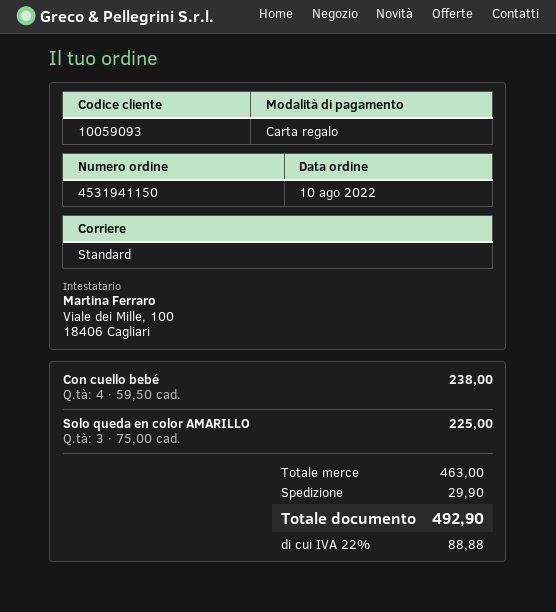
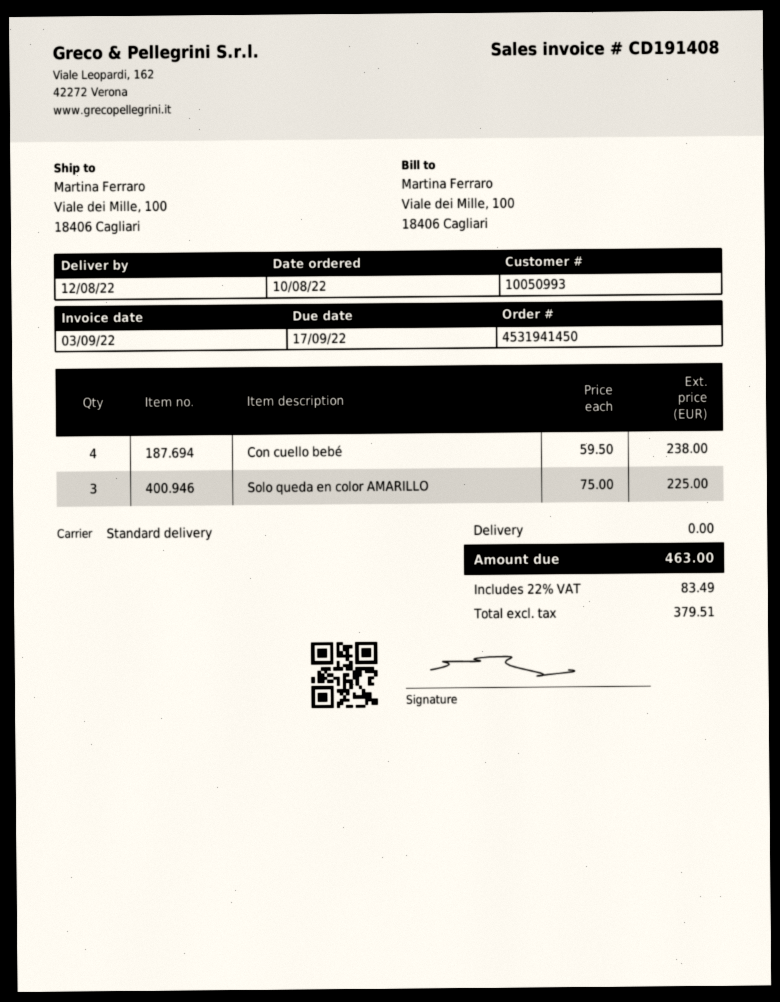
order number: 4531941150 -> 4531941450
customer number: 10059093 -> 10050993
shipping: 29.90 -> 0.00
tax: 22% = 88.88 -> 22% = 83.49
total: 492.90 -> 463.00

